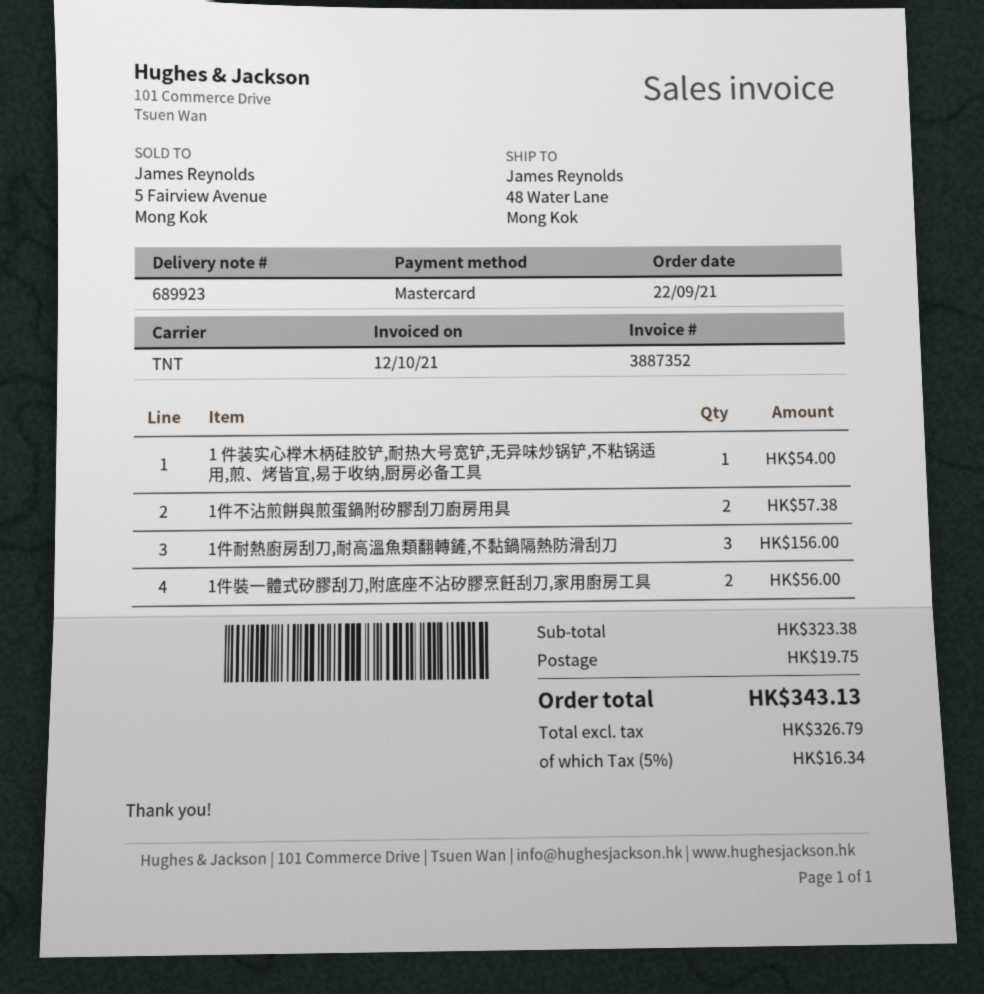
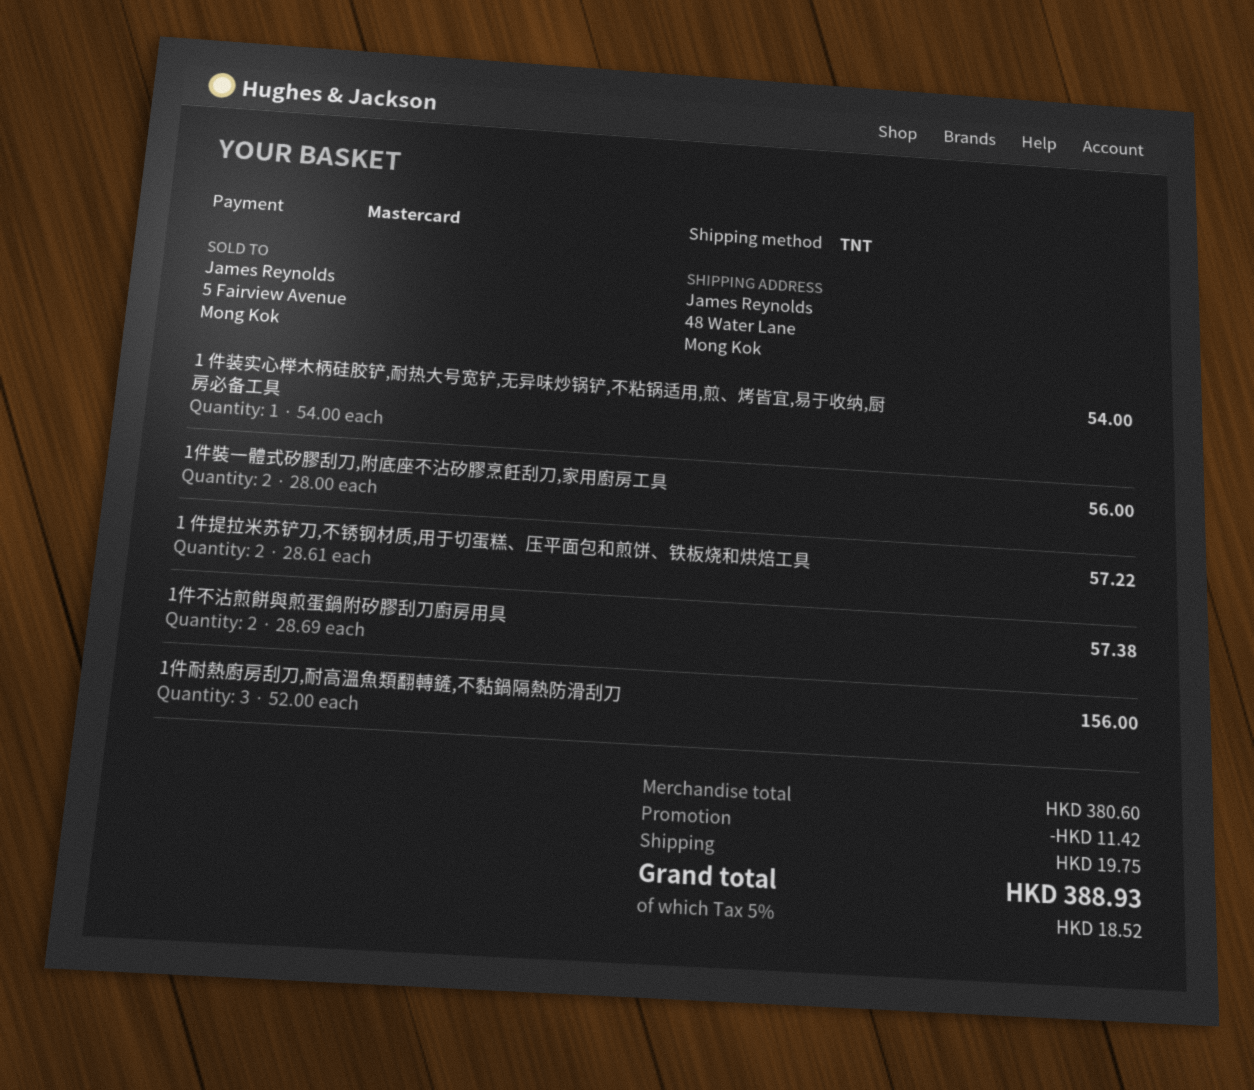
1 件提拉米苏铲刀,不锈钢材质,用于切蛋糕、压平面包和煎饼、铁板烧和烘焙工具: none -> 2 for 57.22
subtotal: 323.38 -> 380.60
discount: none -> 11.42
tax: 5% = 16.34 -> 5% = 18.52
total: 343.13 -> 388.93

